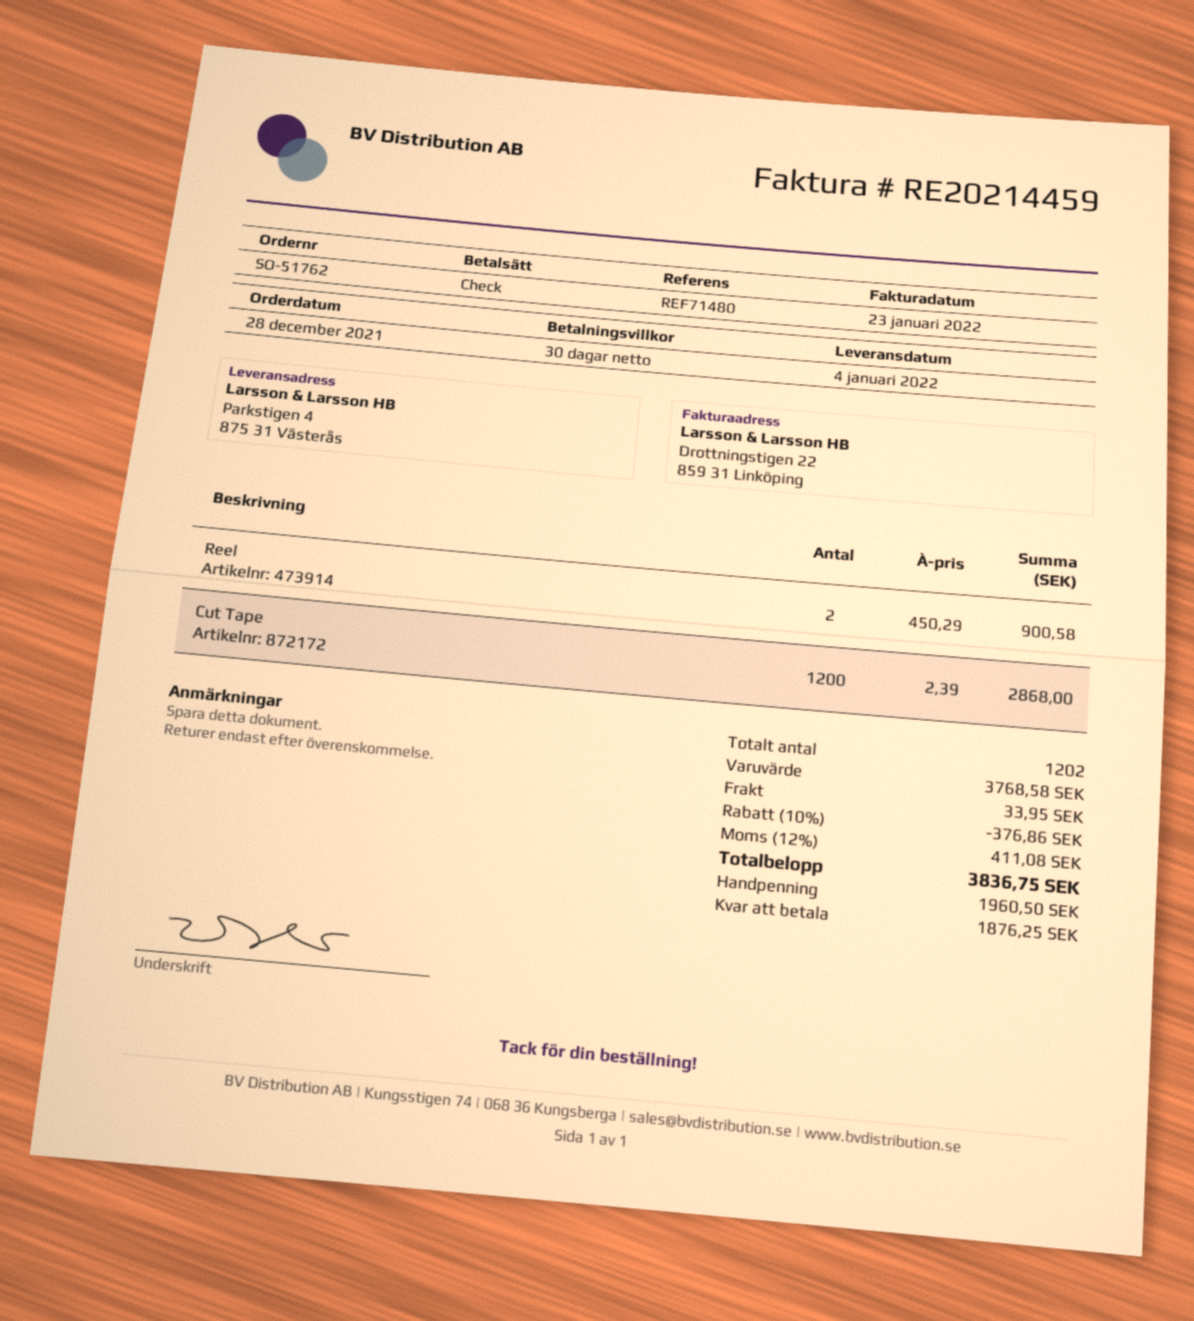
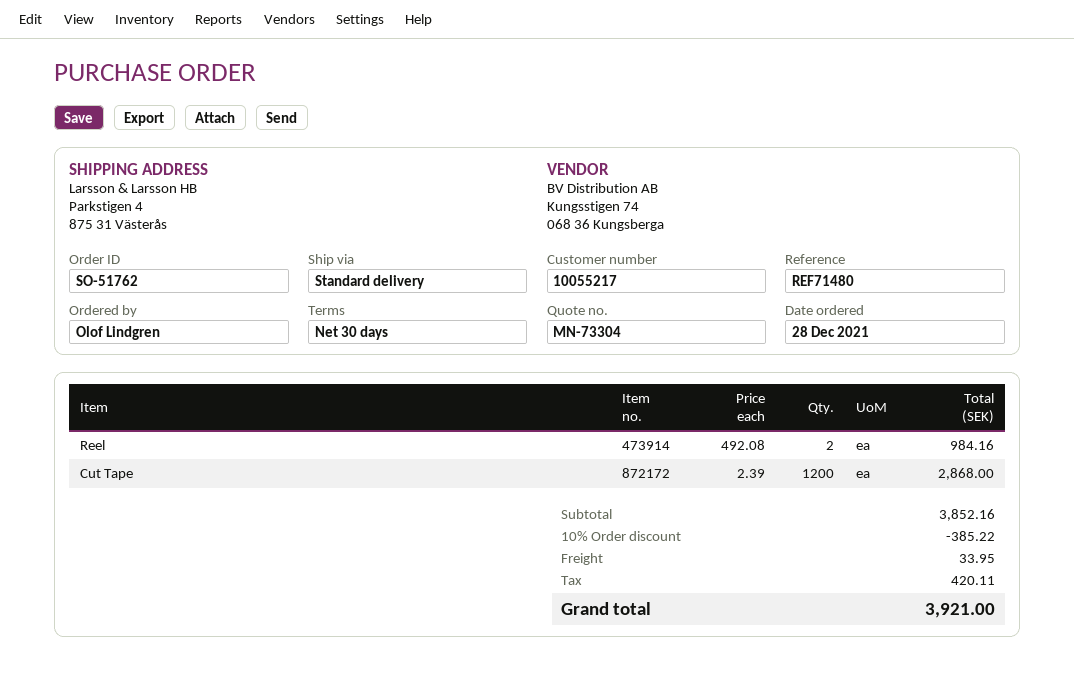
Reel: 2 x 450.29 = 900.58 -> 2 x 492.08 = 984.16
subtotal: 3768.58 -> 3852.16
discount: 10% = 376.86 -> 10% = 385.22
tax: 411.08 -> 420.11
total: 3836.75 -> 3921.00

